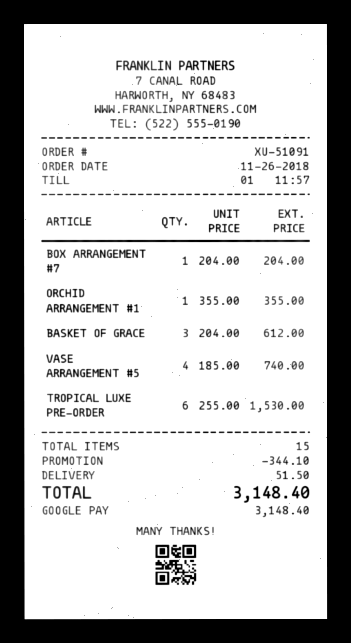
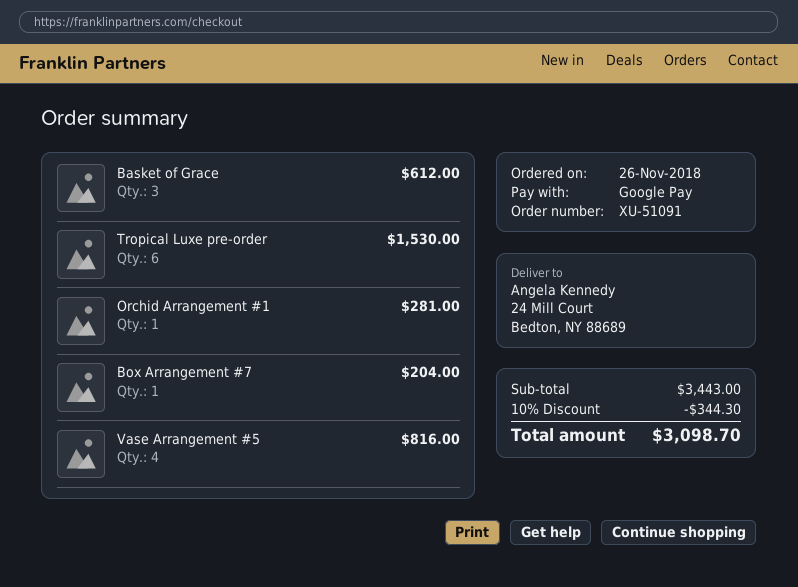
ORCHID ARRANGEMENT #1: 1 for 355.00 -> 1 for 281.00
VASE ARRANGEMENT #5: 4 for 740.00 -> 4 for 816.00
discount: 344.10 -> 344.30
shipping: 51.50 -> none
total: 3148.40 -> 3098.70

